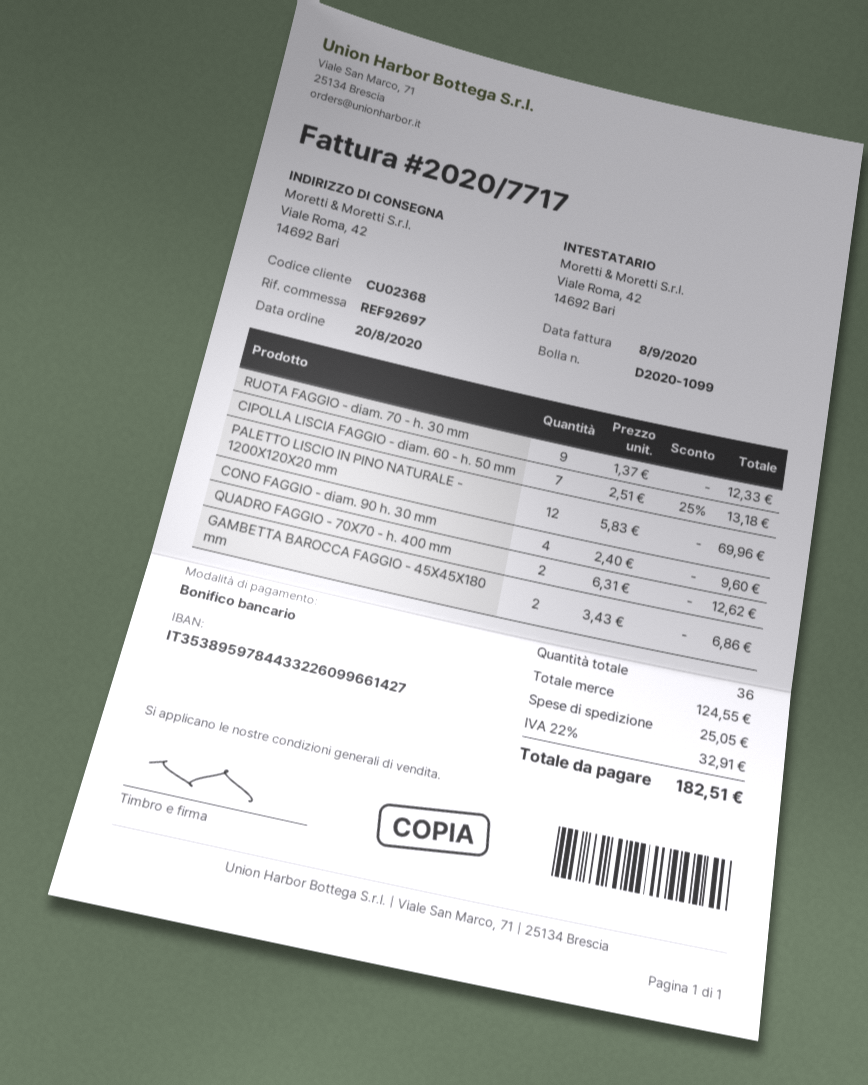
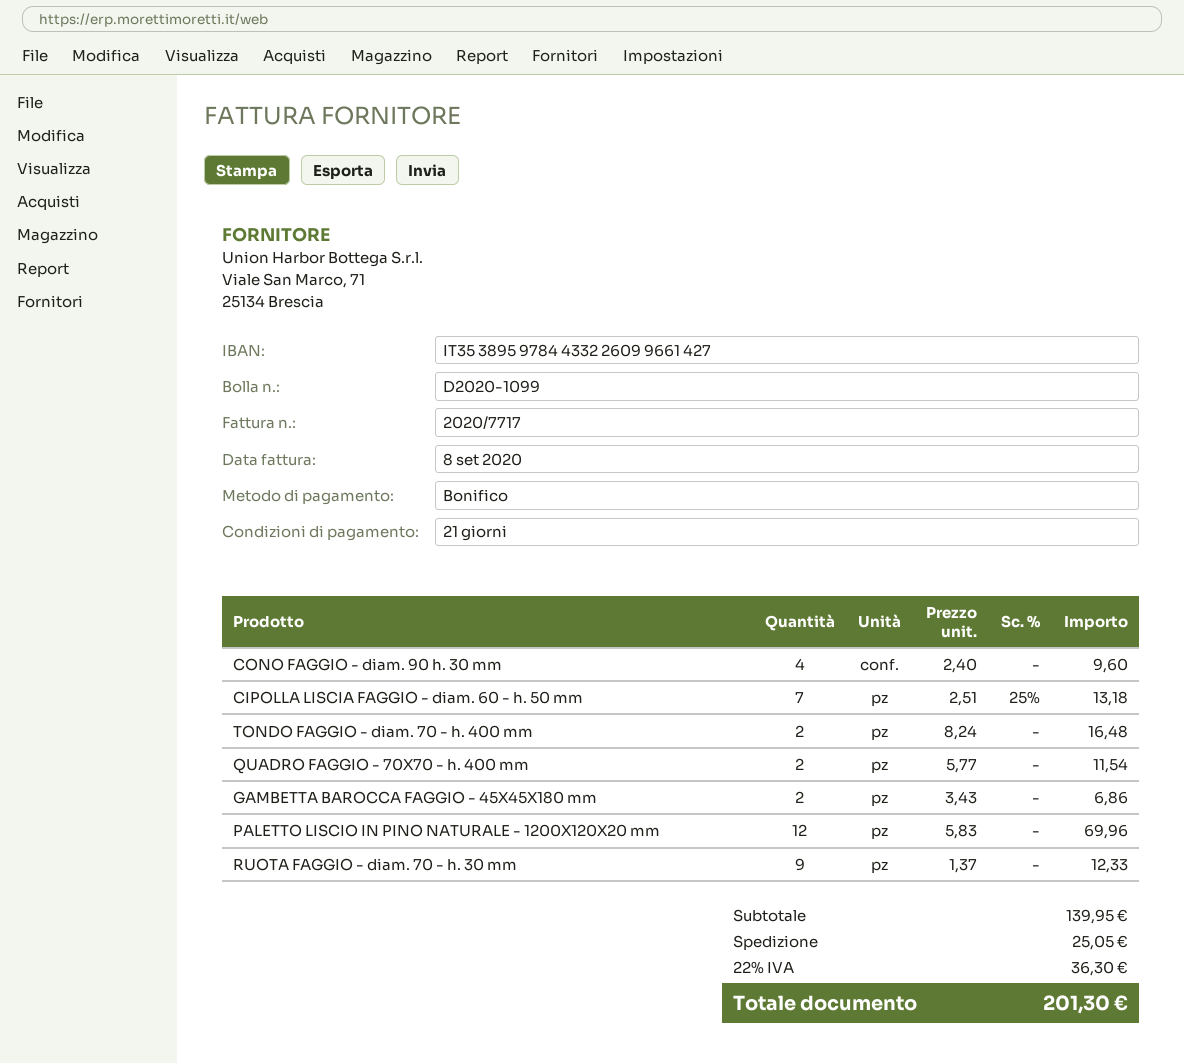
QUADRO FAGGIO - 70X70 - h. 400 mm: 2 x 6.31 = 12.62 -> 2 x 5.77 = 11.54
TONDO FAGGIO - diam. 70 - h. 400 mm: none -> 2 x 8.24 = 16.48
subtotal: 124.55 -> 139.95
tax: 22% = 32.91 -> 22% = 36.30
total: 182.51 -> 201.30

